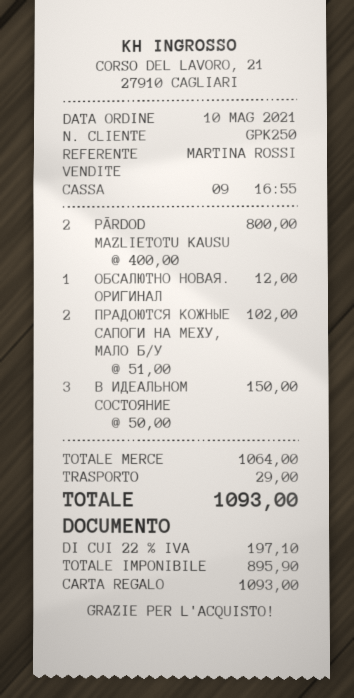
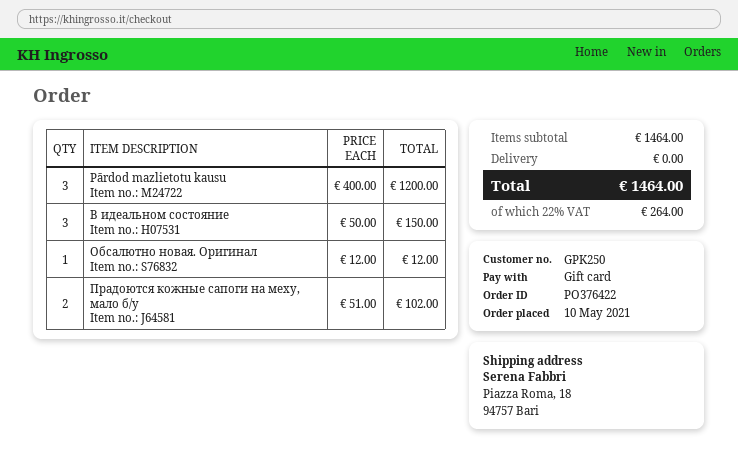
PĀRDOD MAZLIETOTU KAUSU: 2 x 400.00 = 800.00 -> 3 x 400.00 = 1200.00
subtotal: 1064.00 -> 1464.00
shipping: 29.00 -> 0.00
tax: 22% = 197.10 -> 22% = 264.00
total: 1093.00 -> 1464.00

